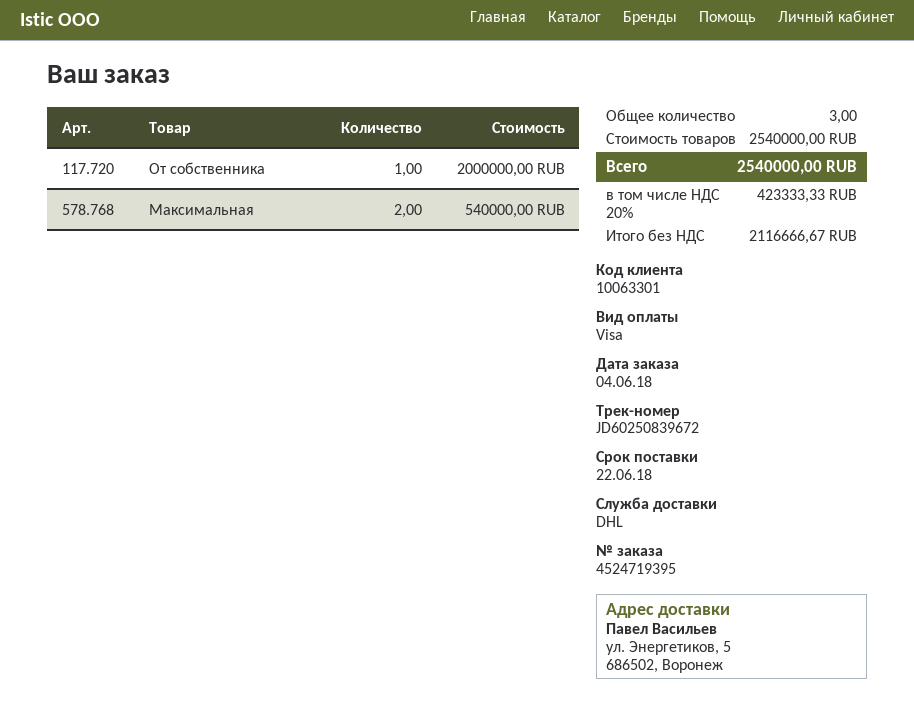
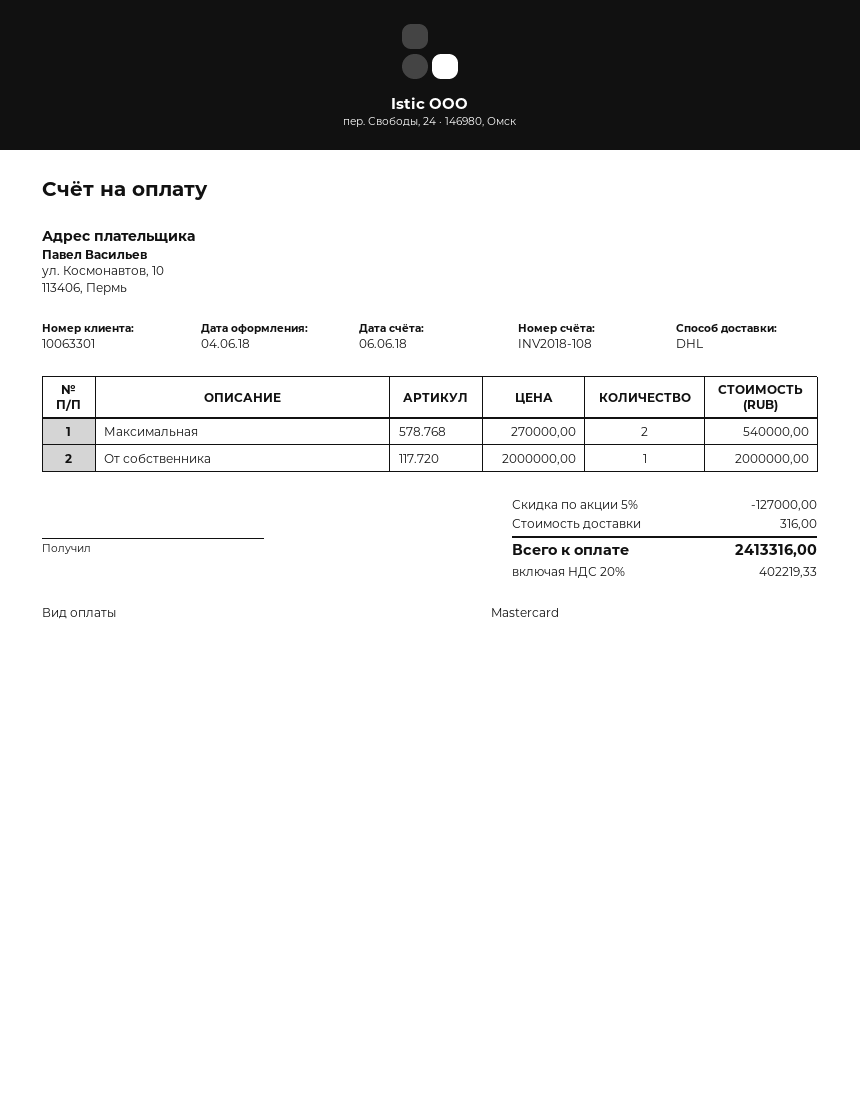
payment method: Visa -> Mastercard
discount: none -> 5% = 127000.00
shipping: none -> 316.00
tax: 20% = 423333.33 -> 20% = 402219.33
total: 2540000.00 -> 2413316.00

